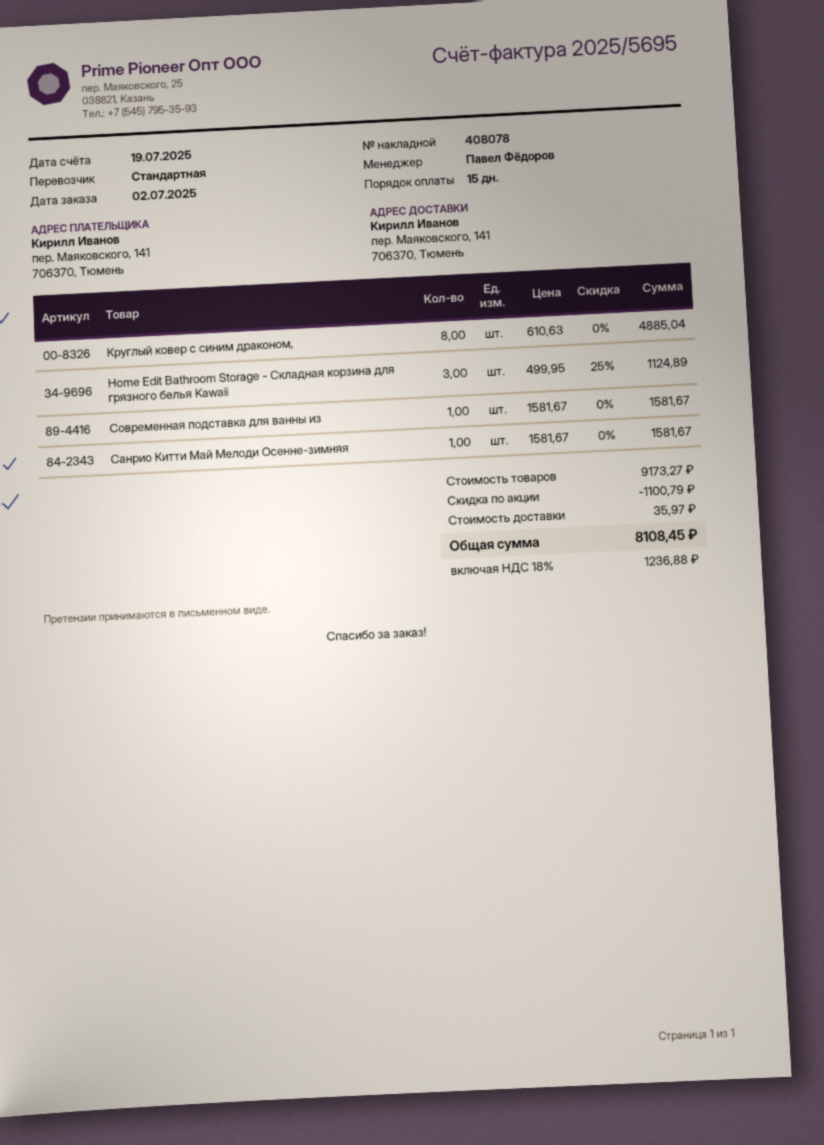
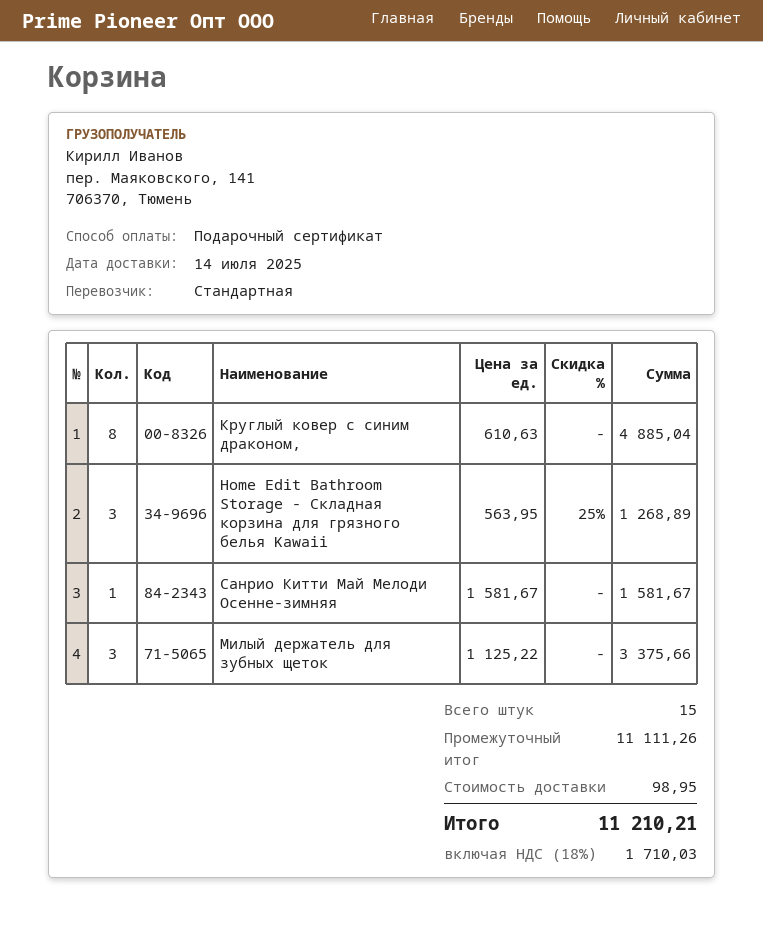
Home Edit Bathroom Storage - Складная корзина для грязного белья Kawaii: 3 x 499.95 - 25% = 1124.89 -> 3 x 563.95 - 25% = 1268.89
Современная подставка для ванны из: 1 x 1581.67 = 1581.67 -> none
Милый держатель для зубных щеток: none -> 3 x 1125.22 = 3375.66
subtotal: 9173.27 -> 11111.26
discount: 1100.79 -> none
shipping: 35.97 -> 98.95
tax: 18% = 1236.88 -> 18% = 1710.03
total: 8108.45 -> 11210.21

